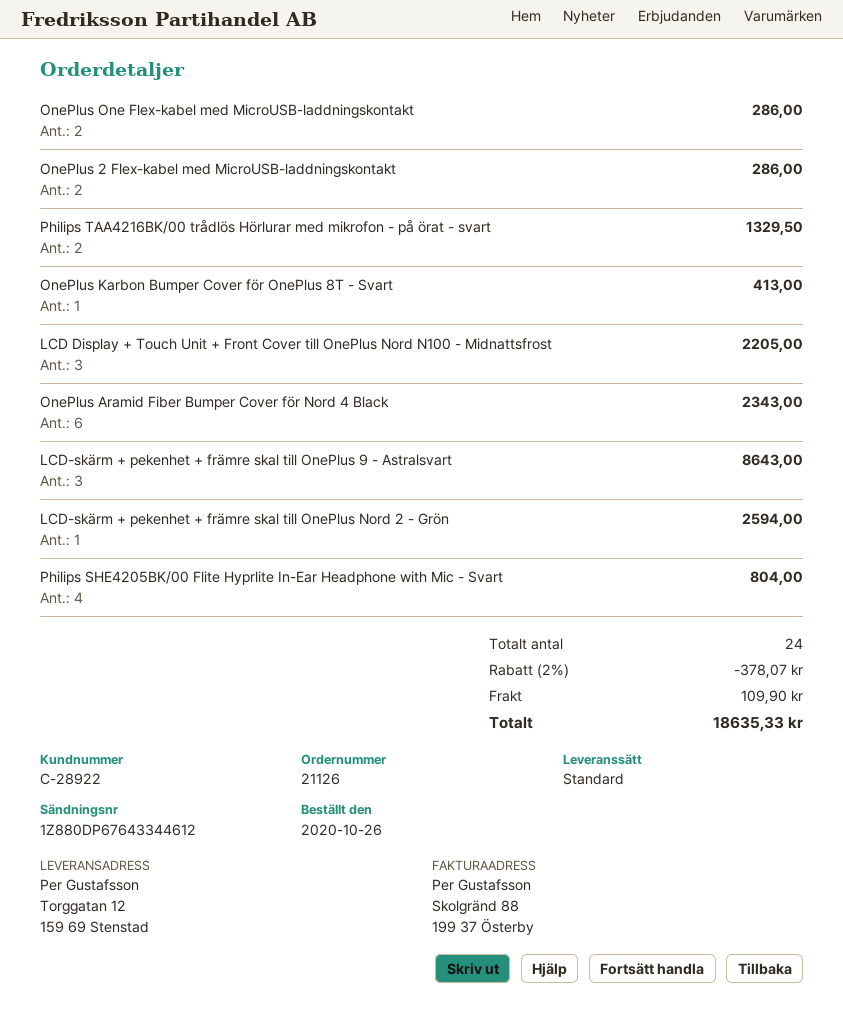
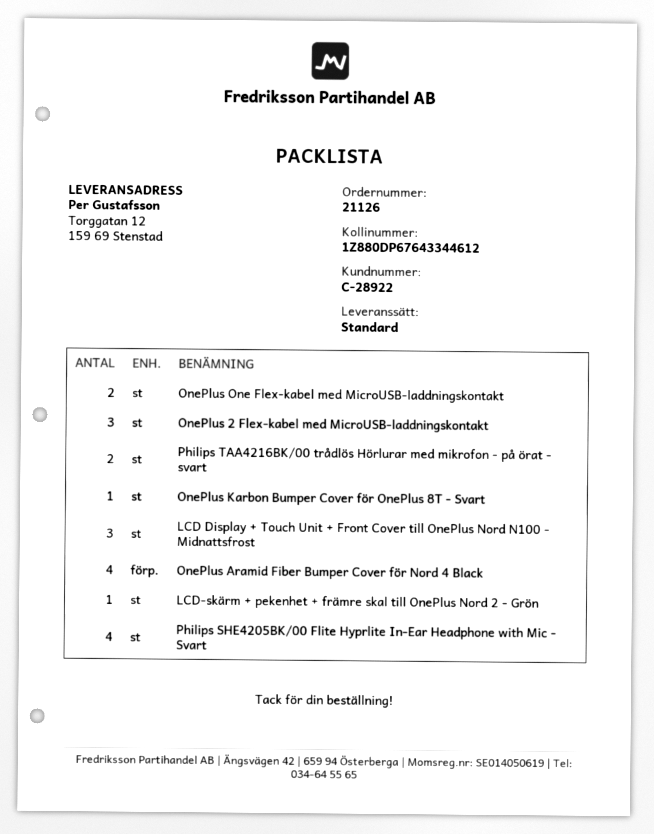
OnePlus 2 Flex-kabel med MicroUSB-laddningskontakt: 2 -> 3
OnePlus Aramid Fiber Bumper Cover för Nord 4 Black: 6 -> 4
LCD-skärm + pekenhet + främre skal till OnePlus 9 - Astralsvart: 3 -> none

